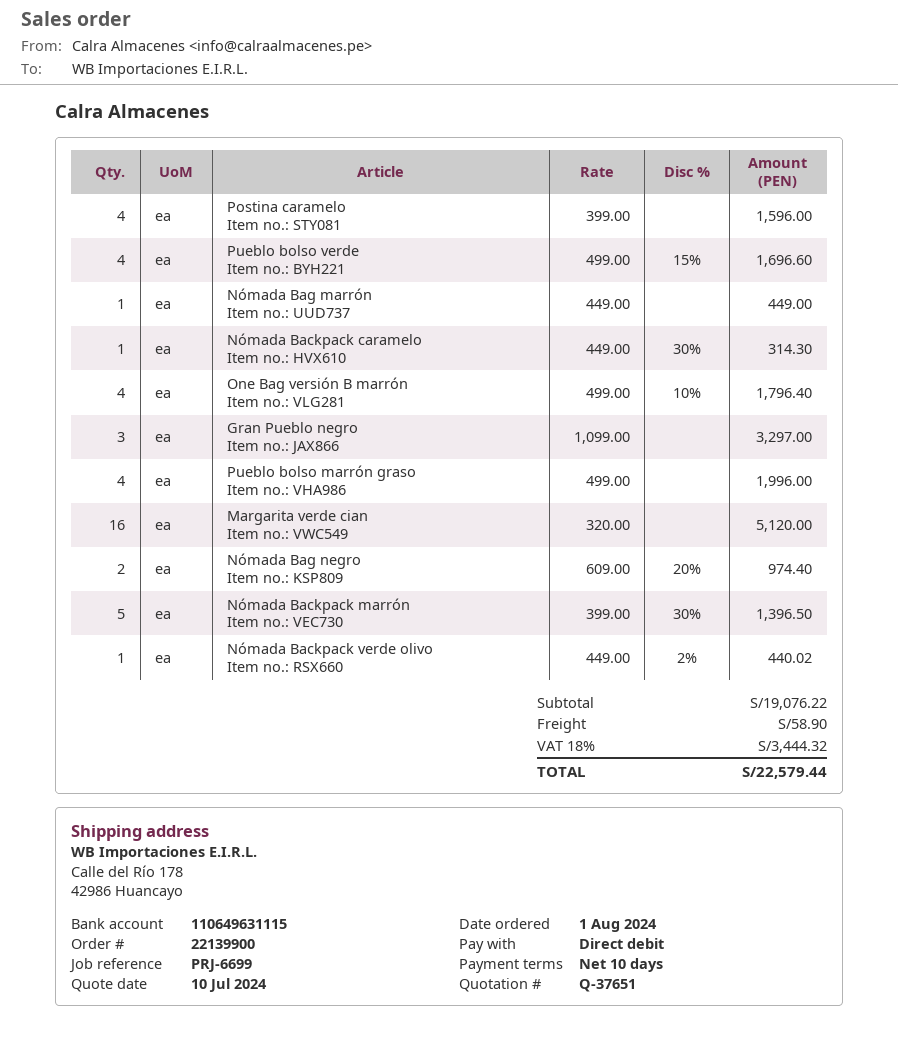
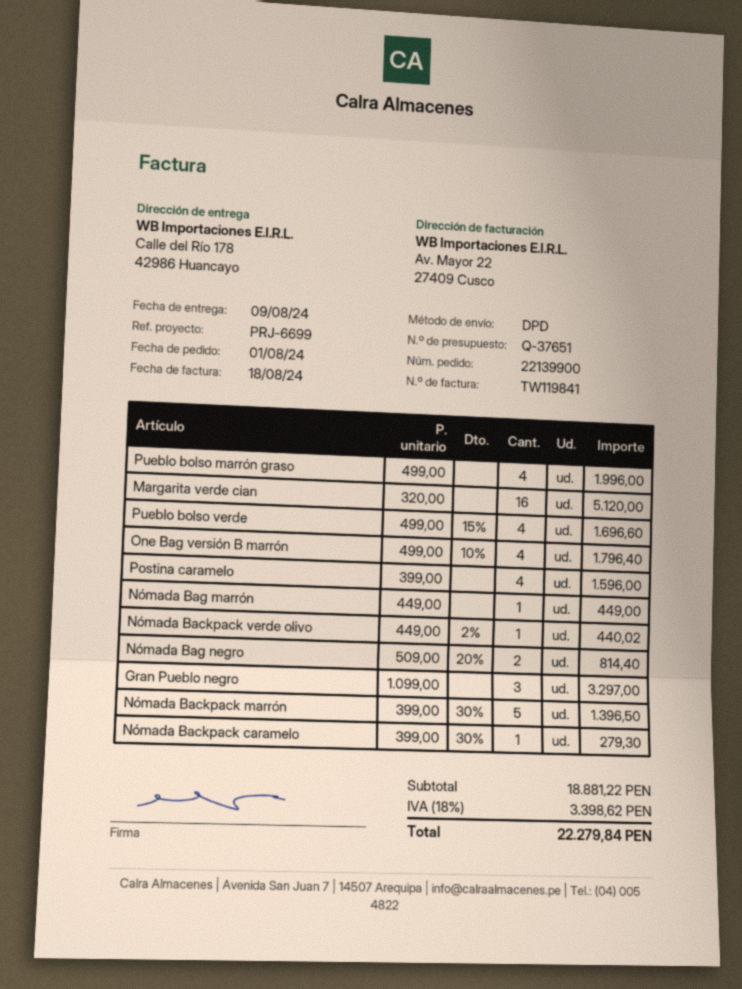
Nómada Backpack caramelo: 1 x 449.00 - 30% = 314.30 -> 1 x 399.00 - 30% = 279.30
Nómada Bag negro: 2 x 609.00 - 20% = 974.40 -> 2 x 509.00 - 20% = 814.40
subtotal: 19076.22 -> 18881.22
shipping: 58.90 -> none
tax: 18% = 3444.32 -> 18% = 3398.62
total: 22579.44 -> 22279.84

